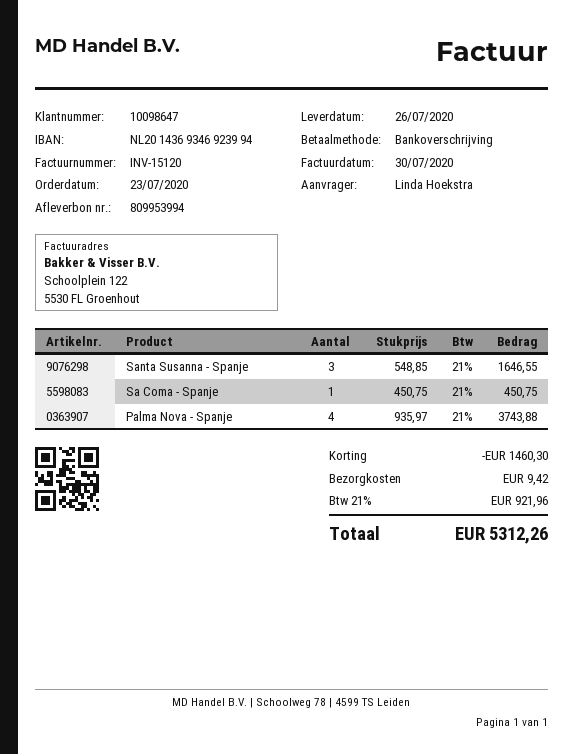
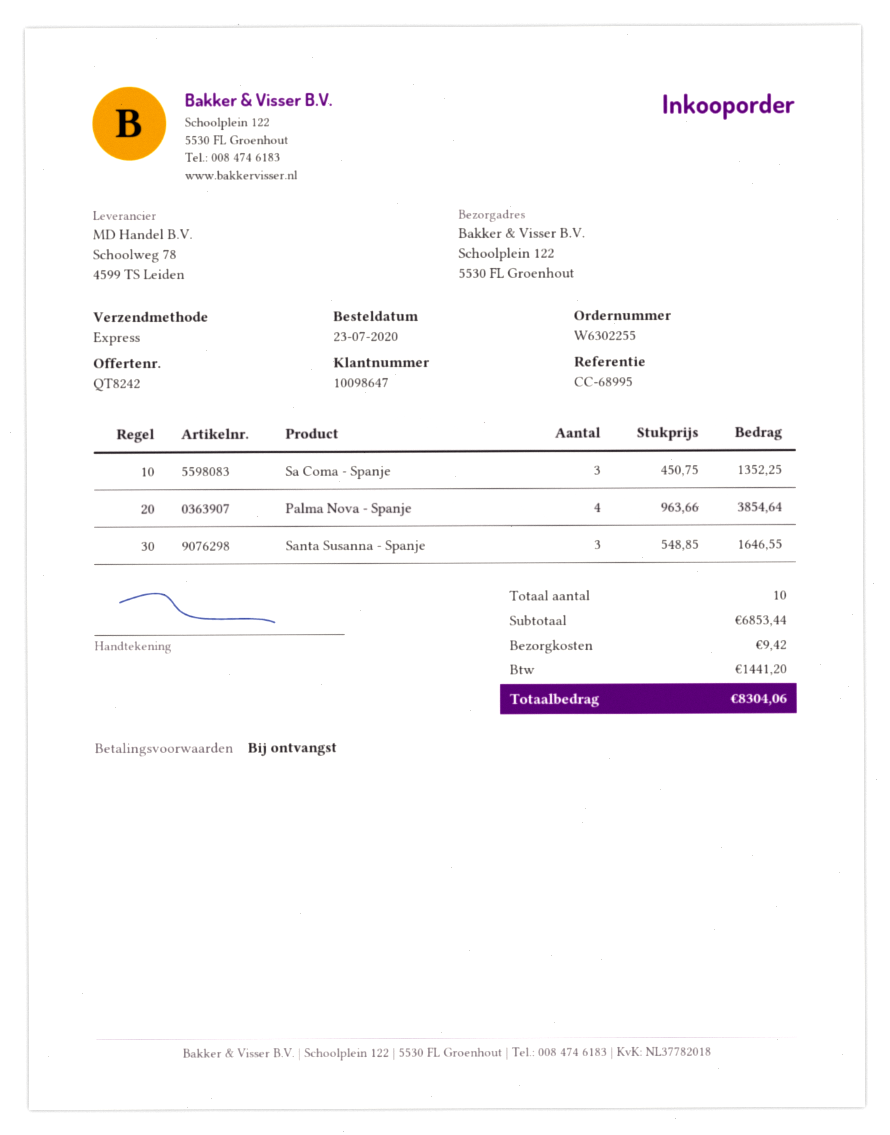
Sa Coma - Spanje: 1 x 450.75 = 450.75 -> 3 x 450.75 = 1352.25
Palma Nova - Spanje: 4 x 935.97 = 3743.88 -> 4 x 963.66 = 3854.64
discount: 1460.30 -> none
tax: 921.96 -> 1441.20
total: 5312.26 -> 8304.06

